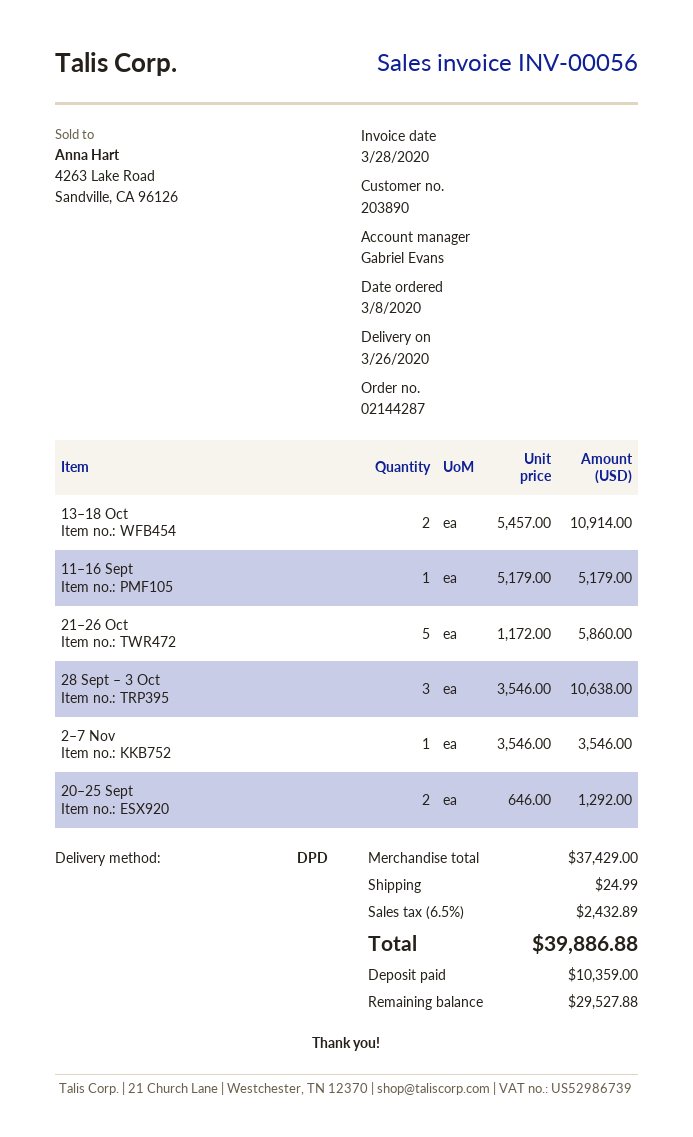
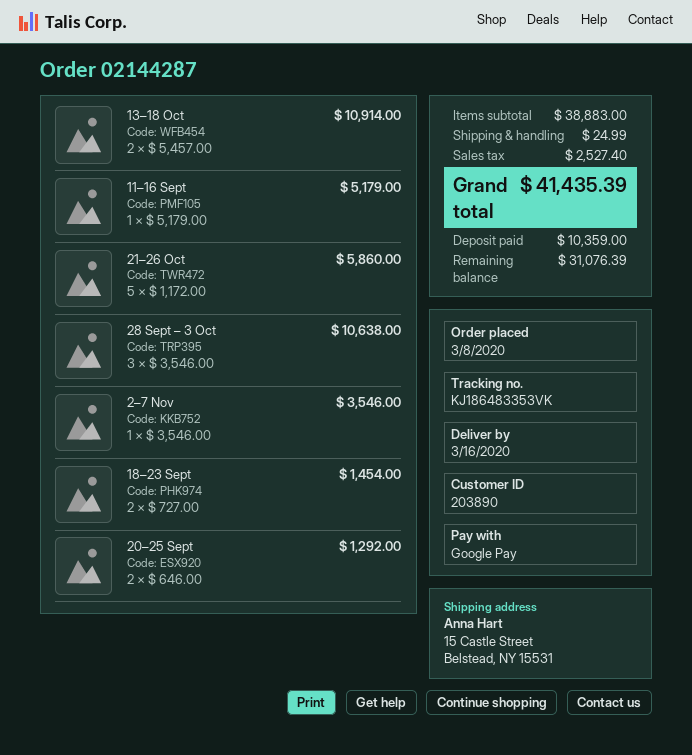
delivery date: 2020-03-26 -> 2020-03-16
18–23 Sept: none -> 2 x 727.00 = 1454.00
subtotal: 37429.00 -> 38883.00
tax: 2432.89 -> 2527.40
total: 39886.88 -> 41435.39
balance: 29527.88 -> 31076.39

